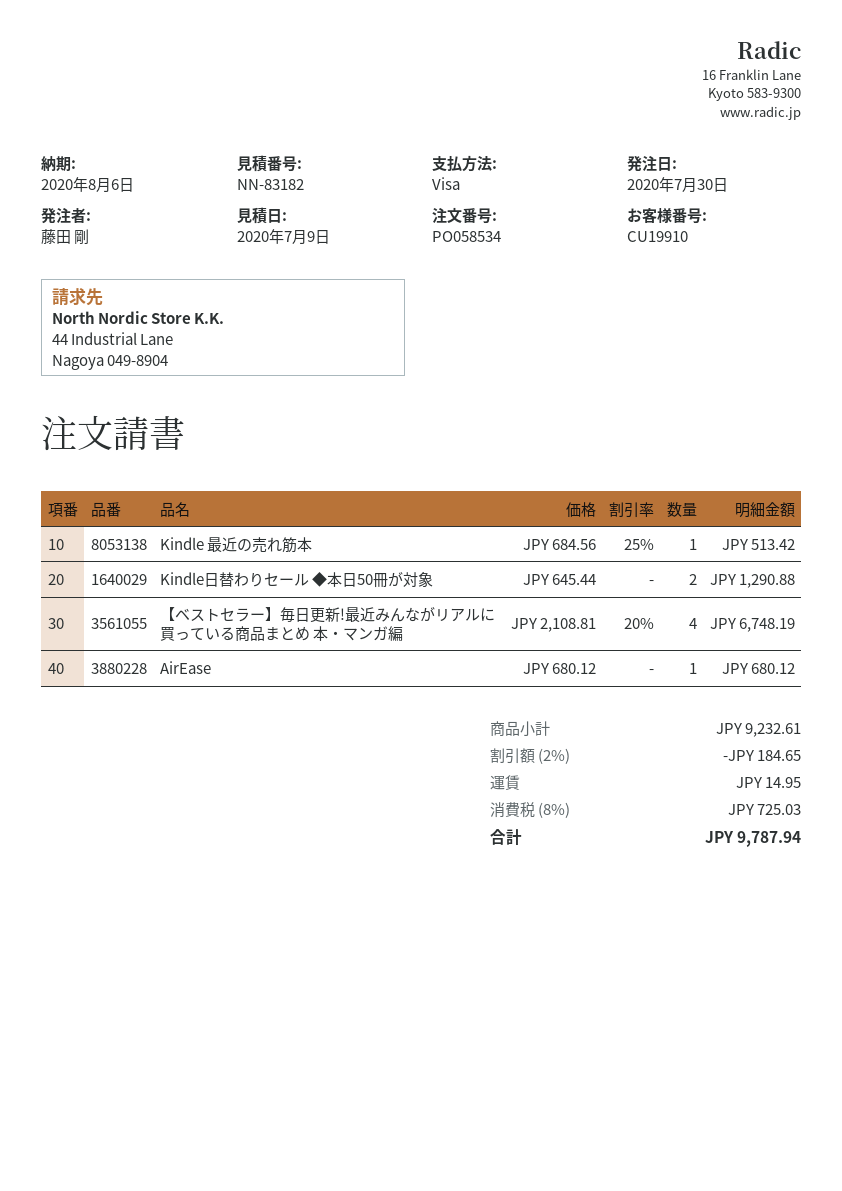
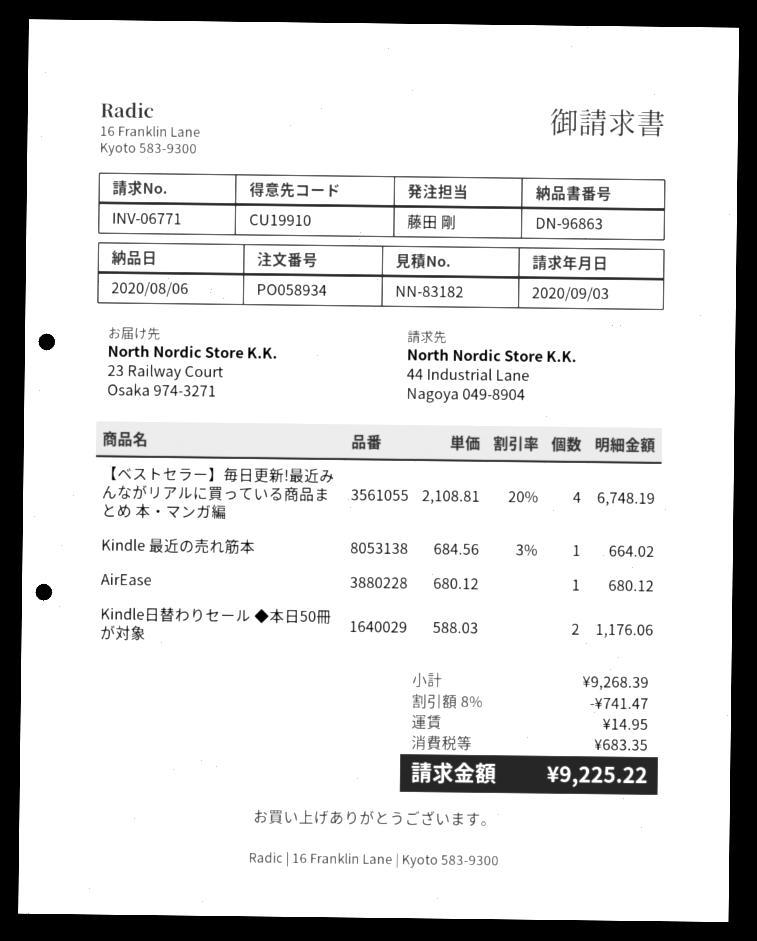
order number: PO058534 -> PO058934
Kindle 最近の売れ筋本: 1 x 684.56 - 25% = 513.42 -> 1 x 684.56 - 3% = 664.02
Kindle日替わりセール ◆本日50冊が対象: 2 x 645.44 = 1290.88 -> 2 x 588.03 = 1176.06
subtotal: 9232.61 -> 9268.39
discount: 2% = 184.65 -> 8% = 741.47
tax: 725.03 -> 683.35
total: 9787.94 -> 9225.22

